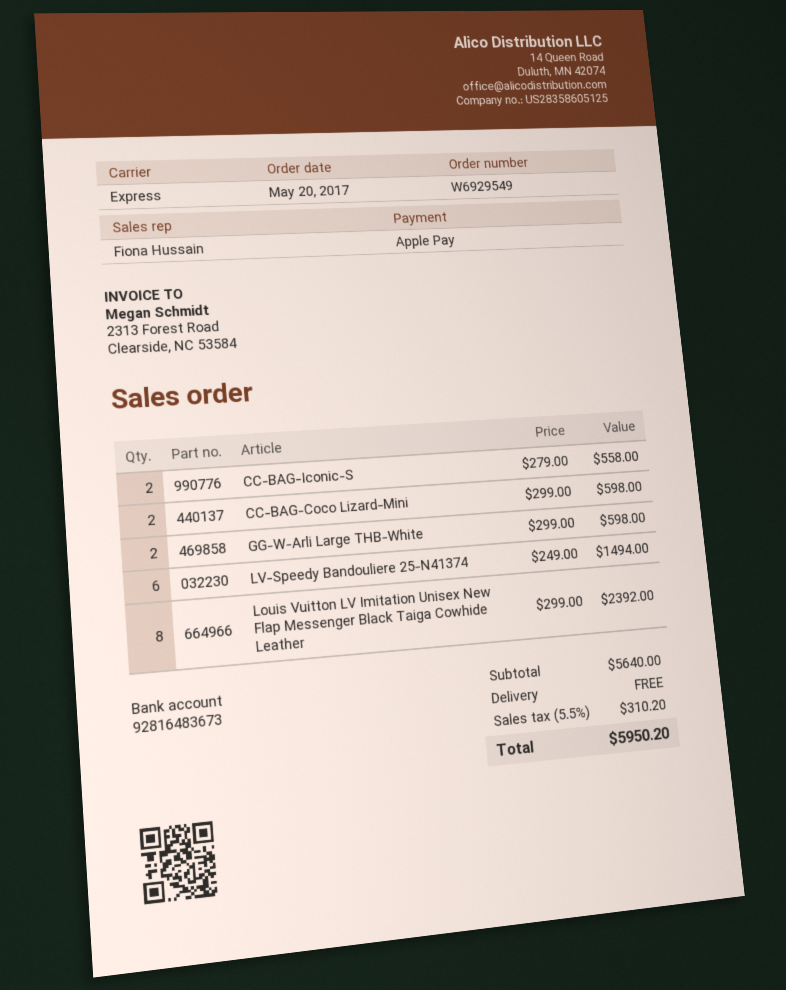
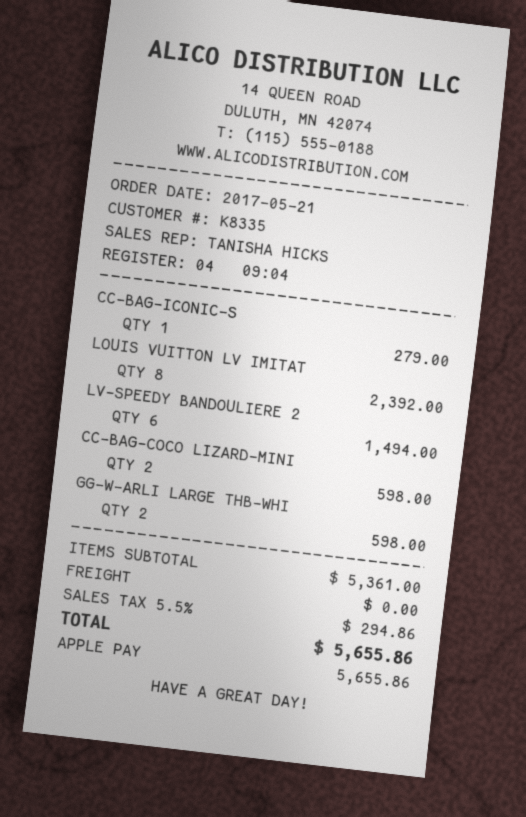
order date: 2017-05-20 -> 2017-05-21
sales rep: Fiona Hussain -> TANISHA HICKS
CC-BAG-Iconic-S: 2 for 558.00 -> 1 for 279.00
subtotal: 5640.00 -> 5361.00
tax: 5.5% = 310.20 -> 5.5% = 294.86
total: 5950.20 -> 5655.86

